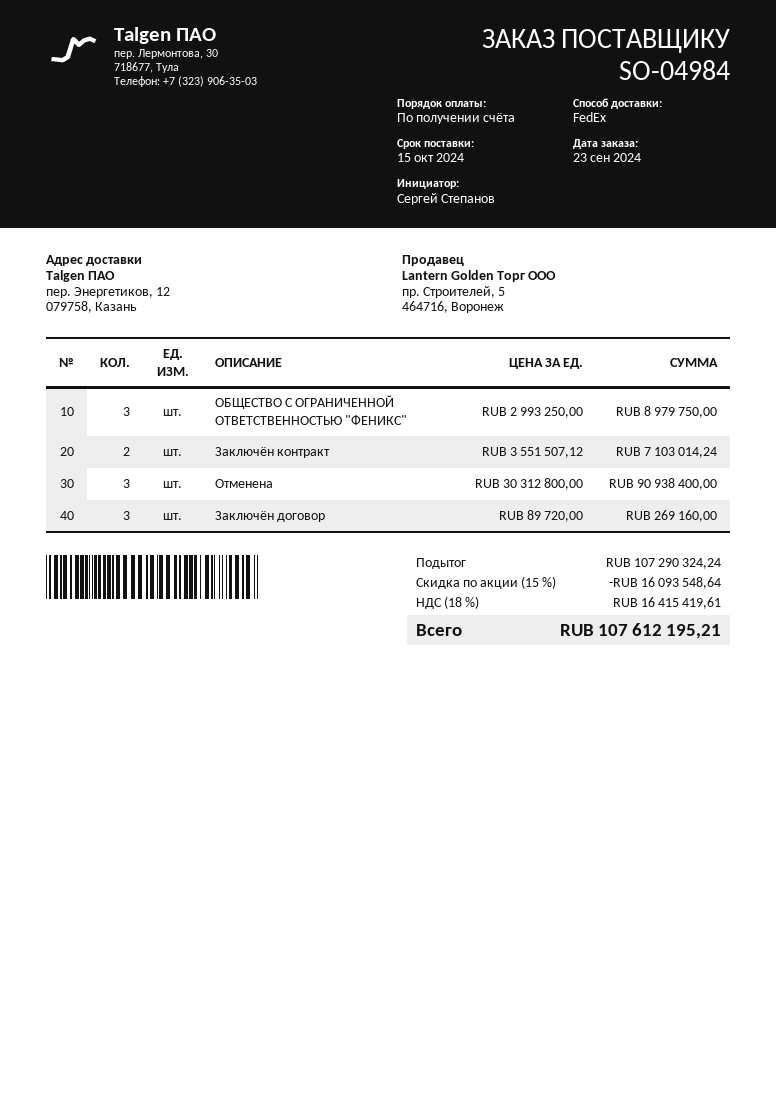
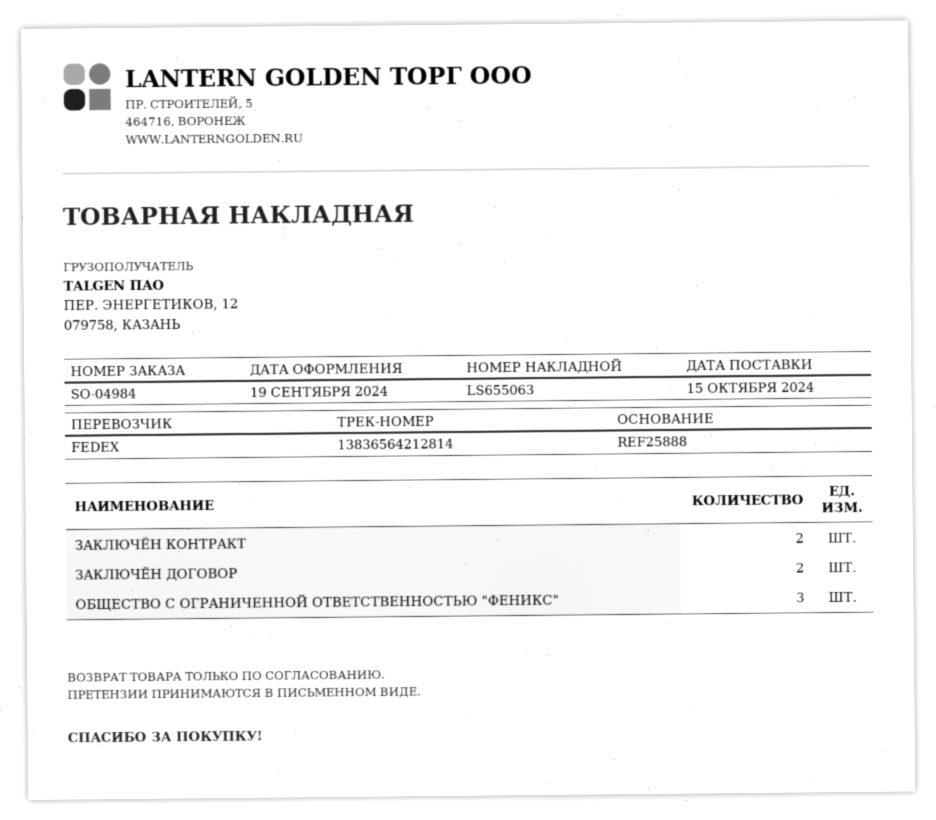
order date: 2024-09-23 -> 2024-09-19
Отменена: 3 -> none
Заключён договор: 3 -> 2

